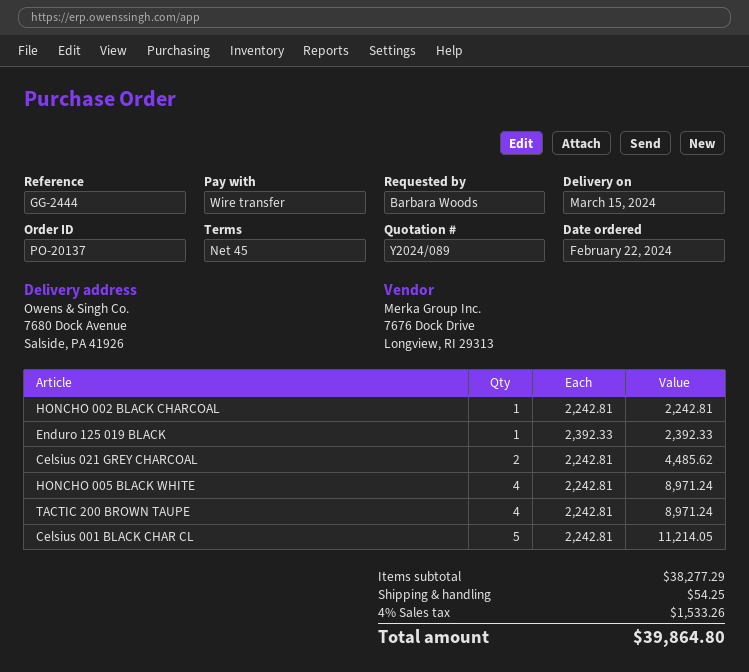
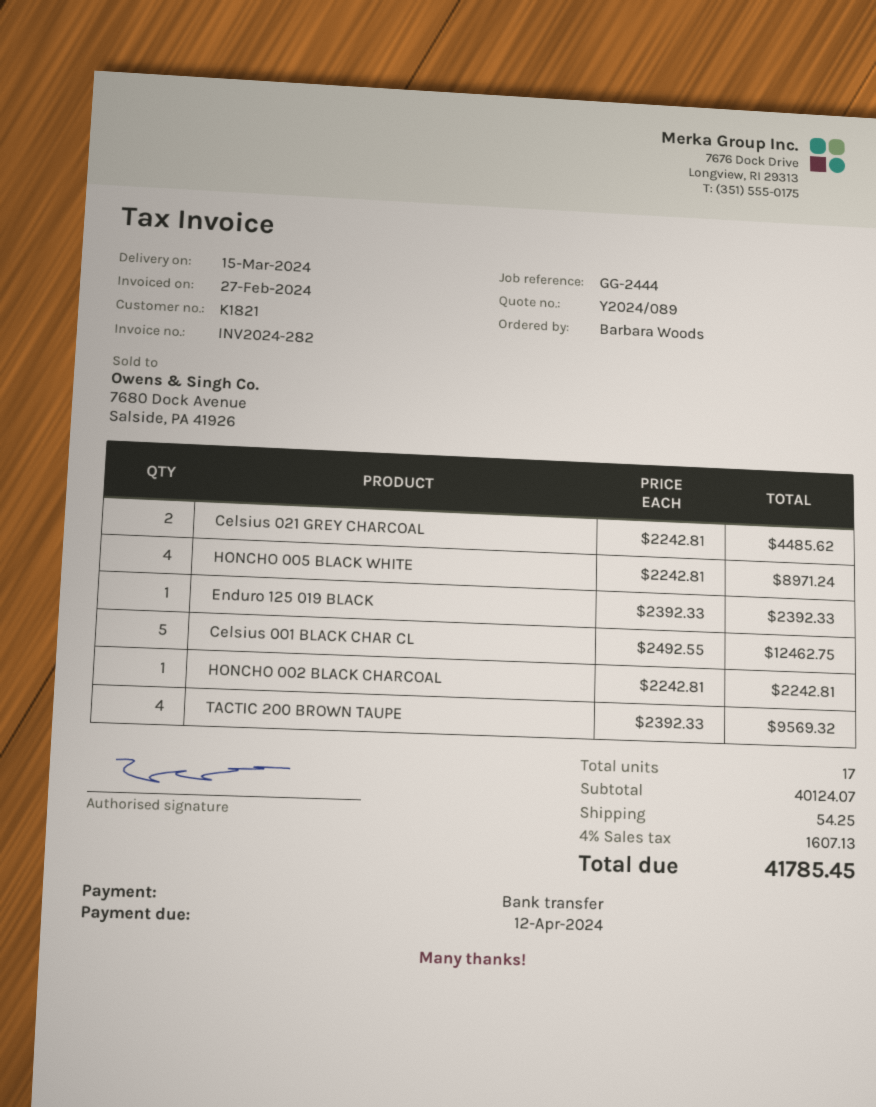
TACTIC 200 BROWN TAUPE: 4 x 2242.81 = 8971.24 -> 4 x 2392.33 = 9569.32
Celsius 001 BLACK CHAR CL: 5 x 2242.81 = 11214.05 -> 5 x 2492.55 = 12462.75
subtotal: 38277.29 -> 40124.07
tax: 4% = 1533.26 -> 4% = 1607.13
total: 39864.80 -> 41785.45

